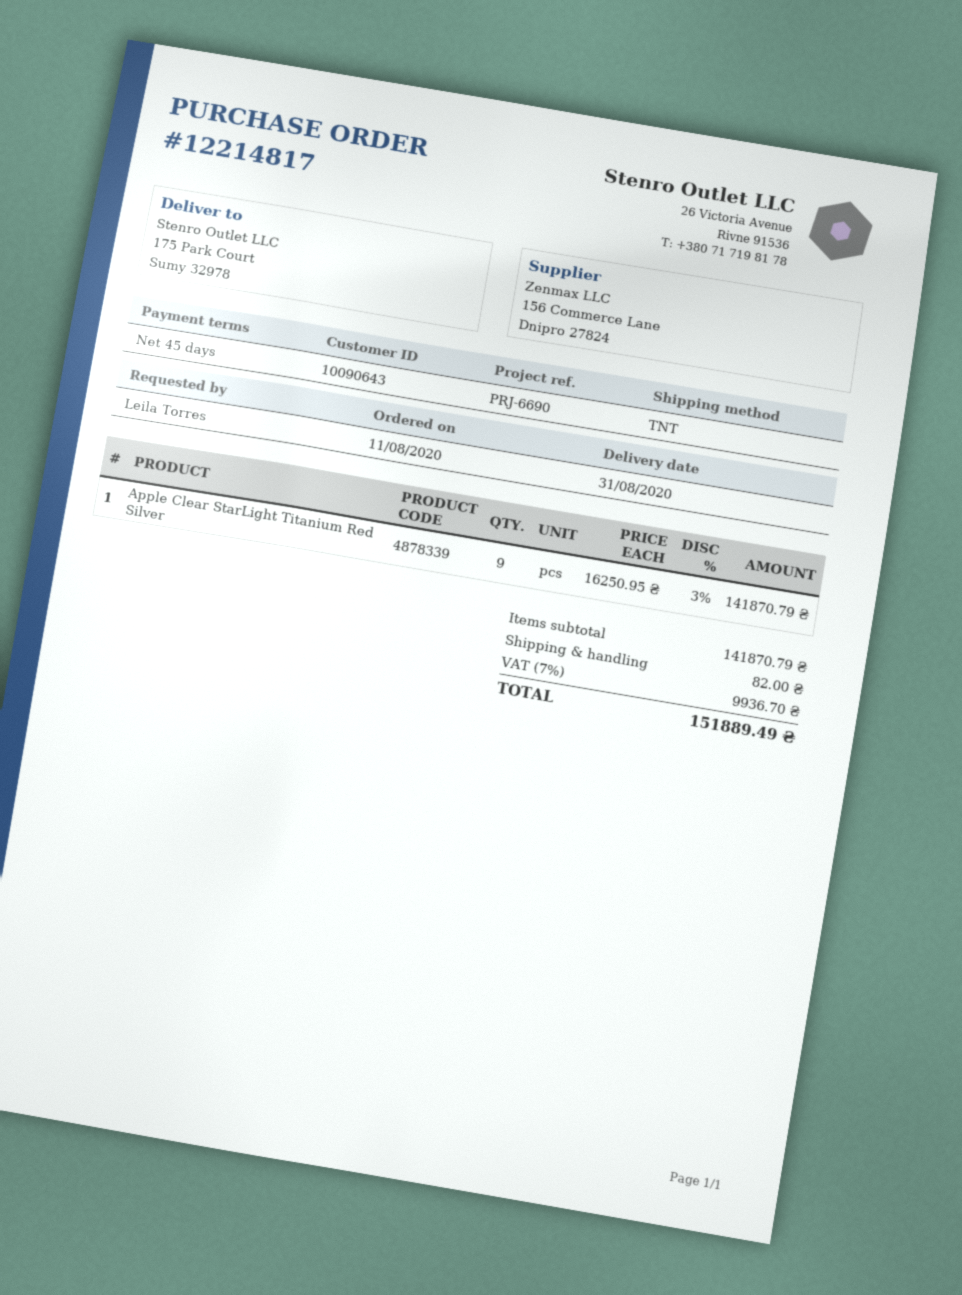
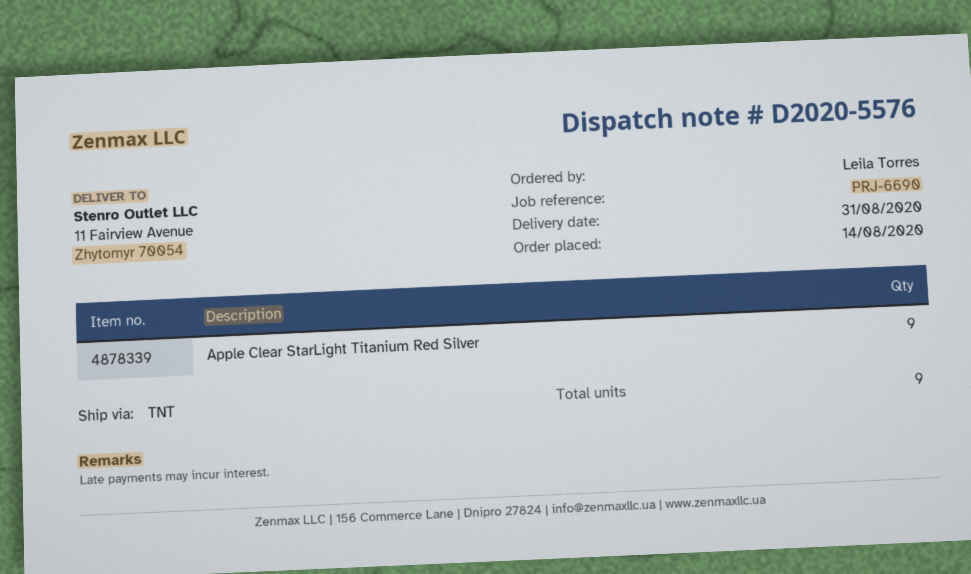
order date: 2020-08-11 -> 2020-08-14
ship to: 175 Park Court, Sumy 32978 -> 11 Fairview Avenue, Zhytomyr 70054

